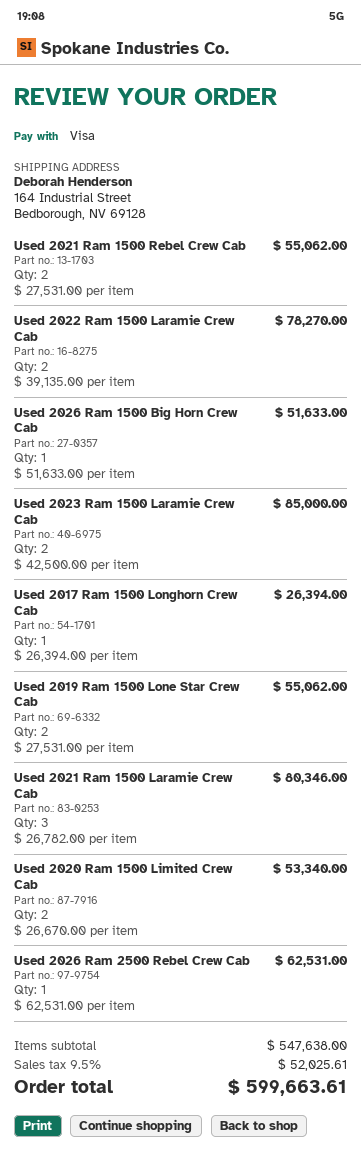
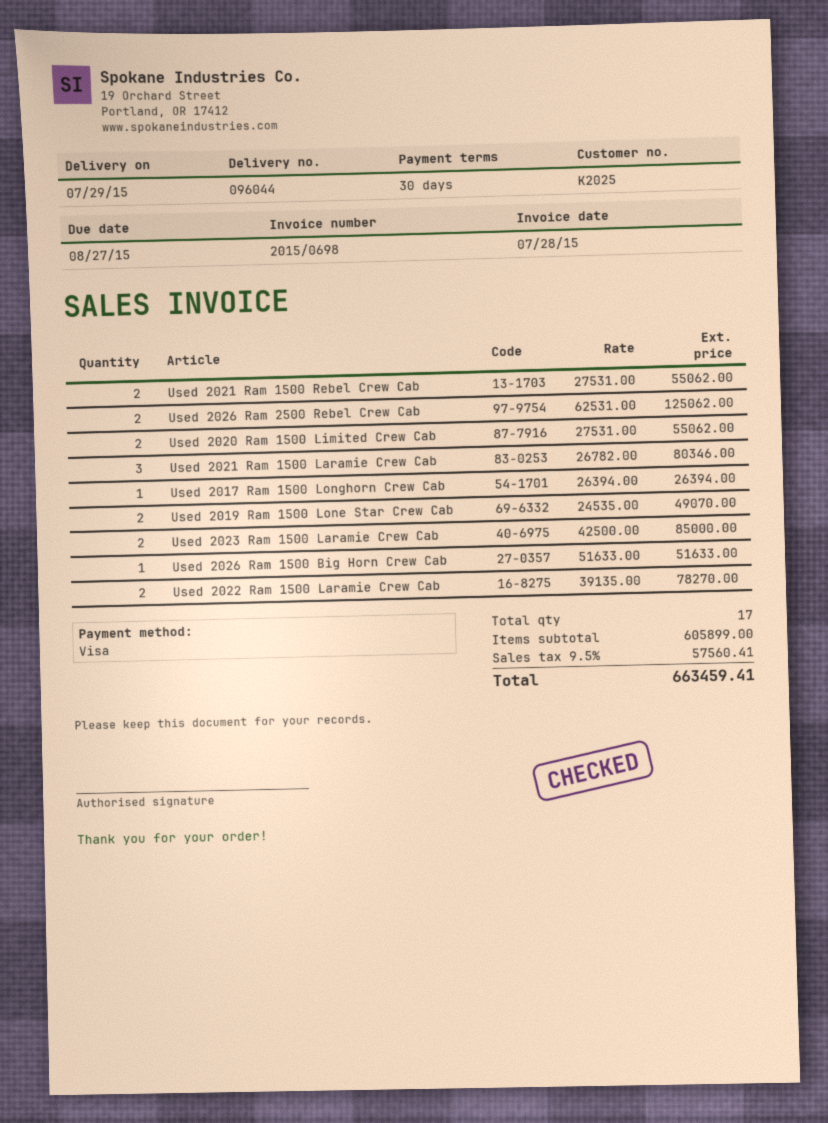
Used 2019 Ram 1500 Lone Star Crew Cab: 2 x 27531.00 = 55062.00 -> 2 x 24535.00 = 49070.00
Used 2020 Ram 1500 Limited Crew Cab: 2 x 26670.00 = 53340.00 -> 2 x 27531.00 = 55062.00
Used 2026 Ram 2500 Rebel Crew Cab: 1 x 62531.00 = 62531.00 -> 2 x 62531.00 = 125062.00
subtotal: 547638.00 -> 605899.00
tax: 9.5% = 52025.61 -> 9.5% = 57560.41
total: 599663.61 -> 663459.41

